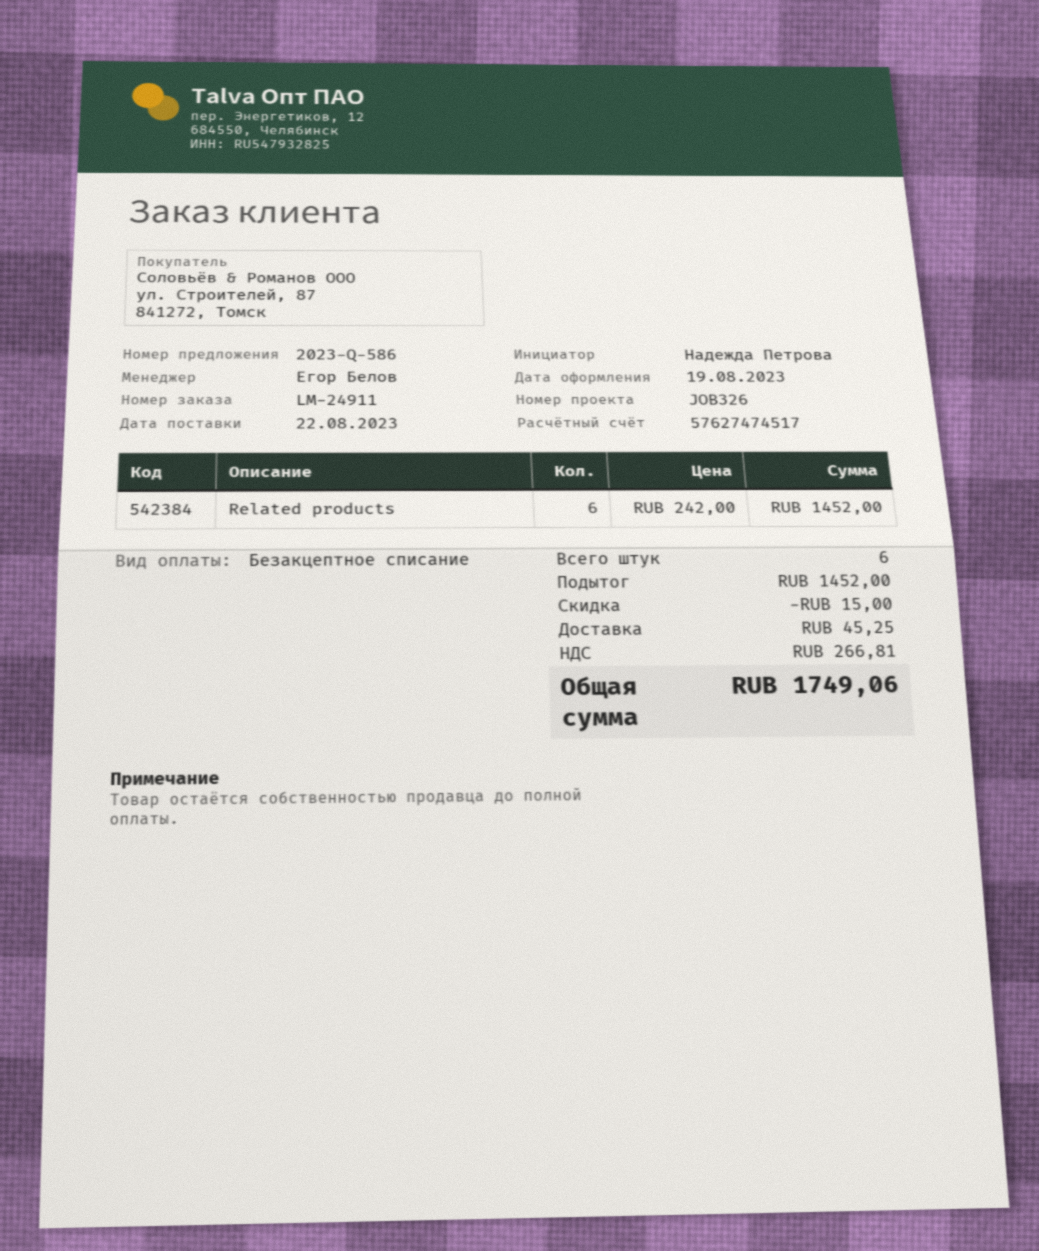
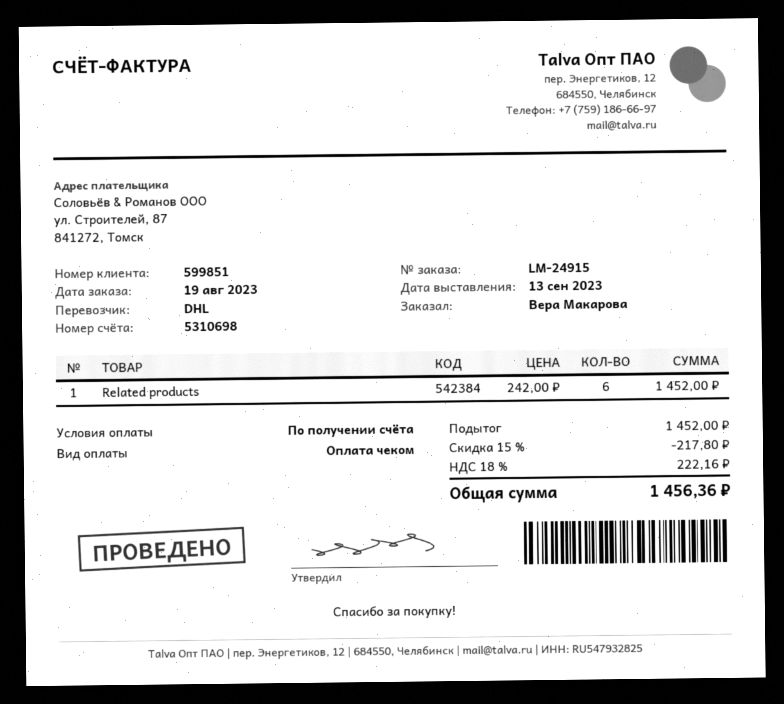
order number: LM-24911 -> LM-24915
ordered by: Надежда Петрова -> Вера Макарова
payment method: direct debit -> cheque
discount: 15.00 -> 217.80
shipping: 45.25 -> none
tax: 266.81 -> 222.16
total: 1749.06 -> 1456.36

